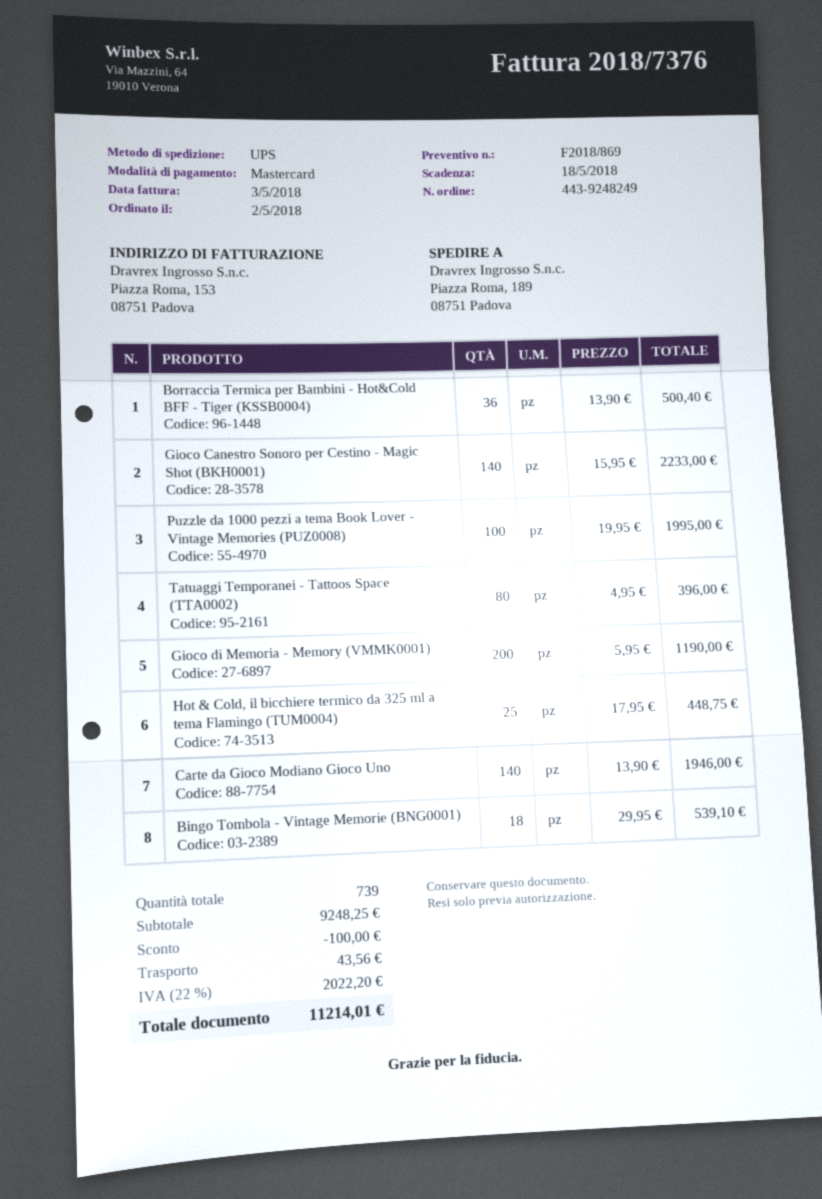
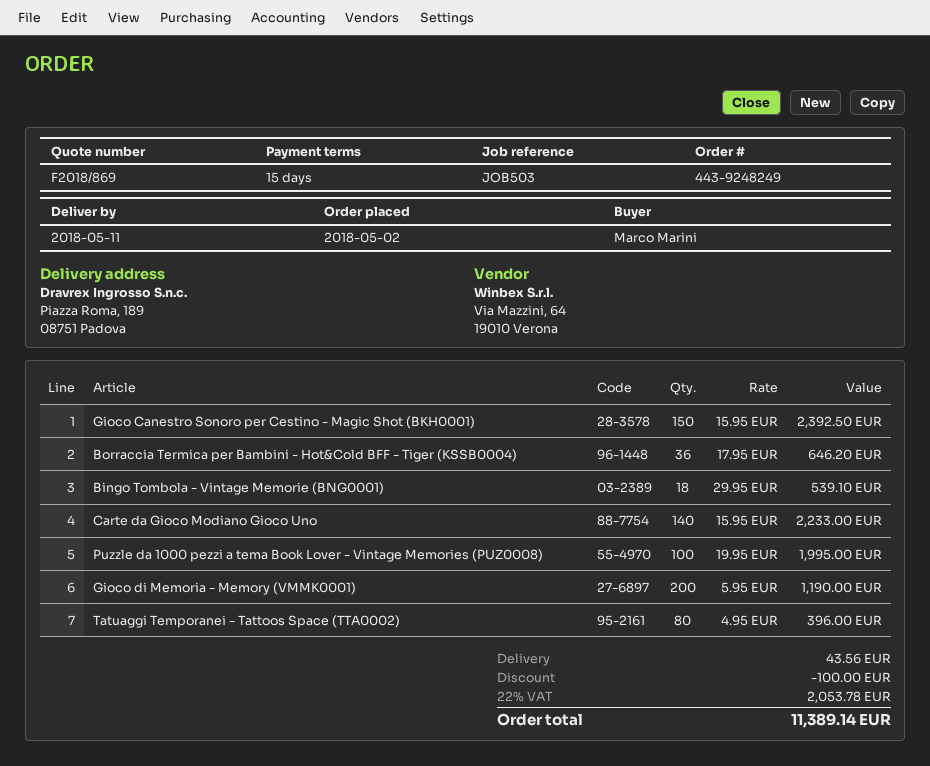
Borraccia Termica per Bambini - Hot&Cold BFF - Tiger (KSSB0004): 36 x 13.90 = 500.40 -> 36 x 17.95 = 646.20
Gioco Canestro Sonoro per Cestino - Magic Shot (BKH0001): 140 x 15.95 = 2233.00 -> 150 x 15.95 = 2392.50
Hot & Cold, il bicchiere termico da 325 ml a tema Flamingo (TUM0004): 25 x 17.95 = 448.75 -> none
Carte da Gioco Modiano Gioco Uno: 140 x 13.90 = 1946.00 -> 140 x 15.95 = 2233.00
tax: 22% = 2022.20 -> 22% = 2053.78
total: 11214.01 -> 11389.14

